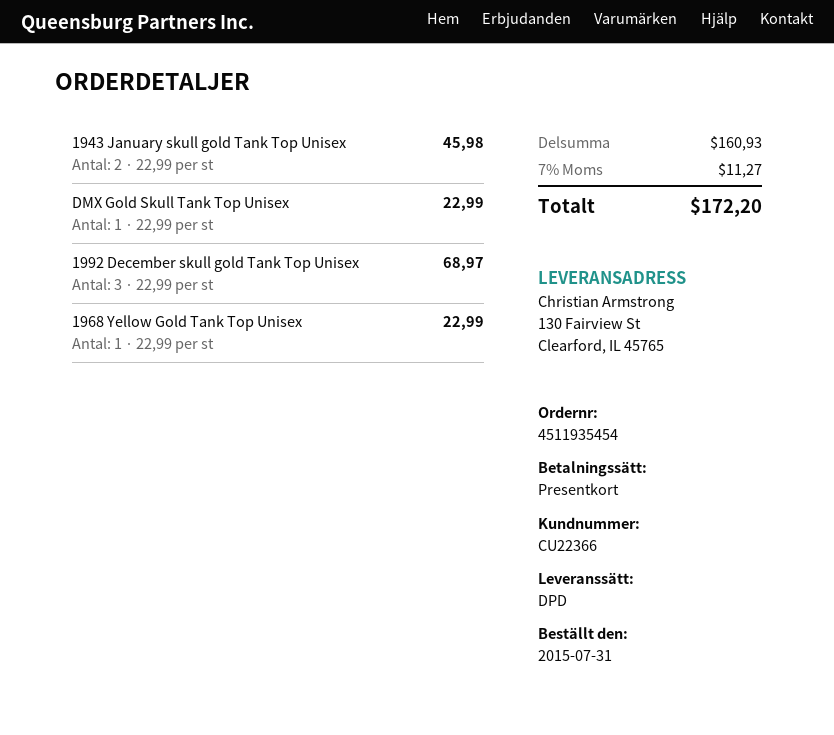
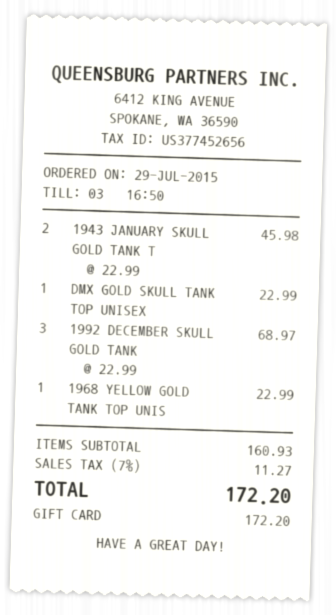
order date: 2015-07-31 -> 2015-07-29

